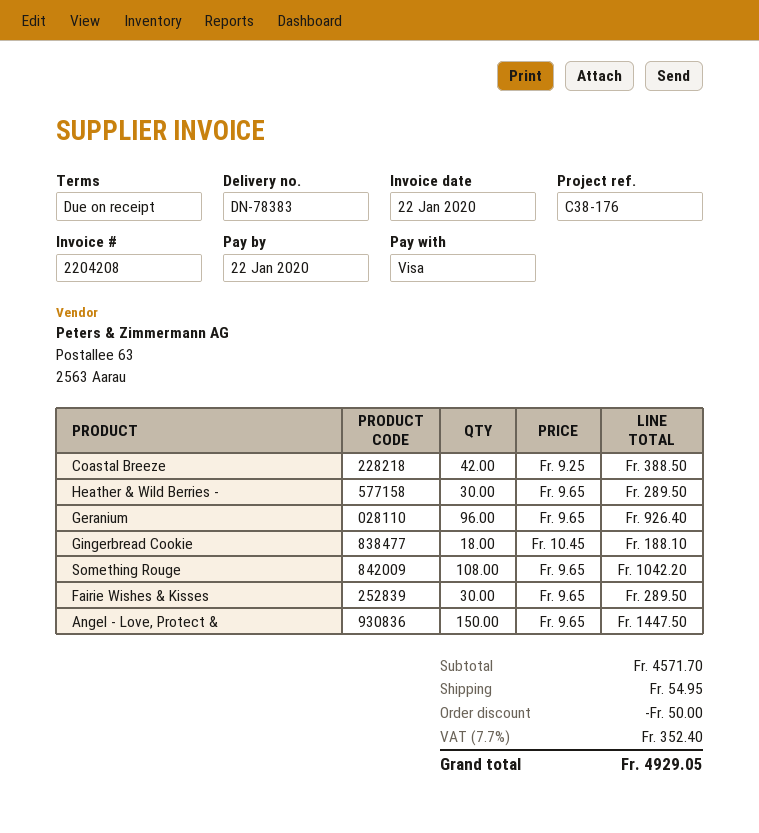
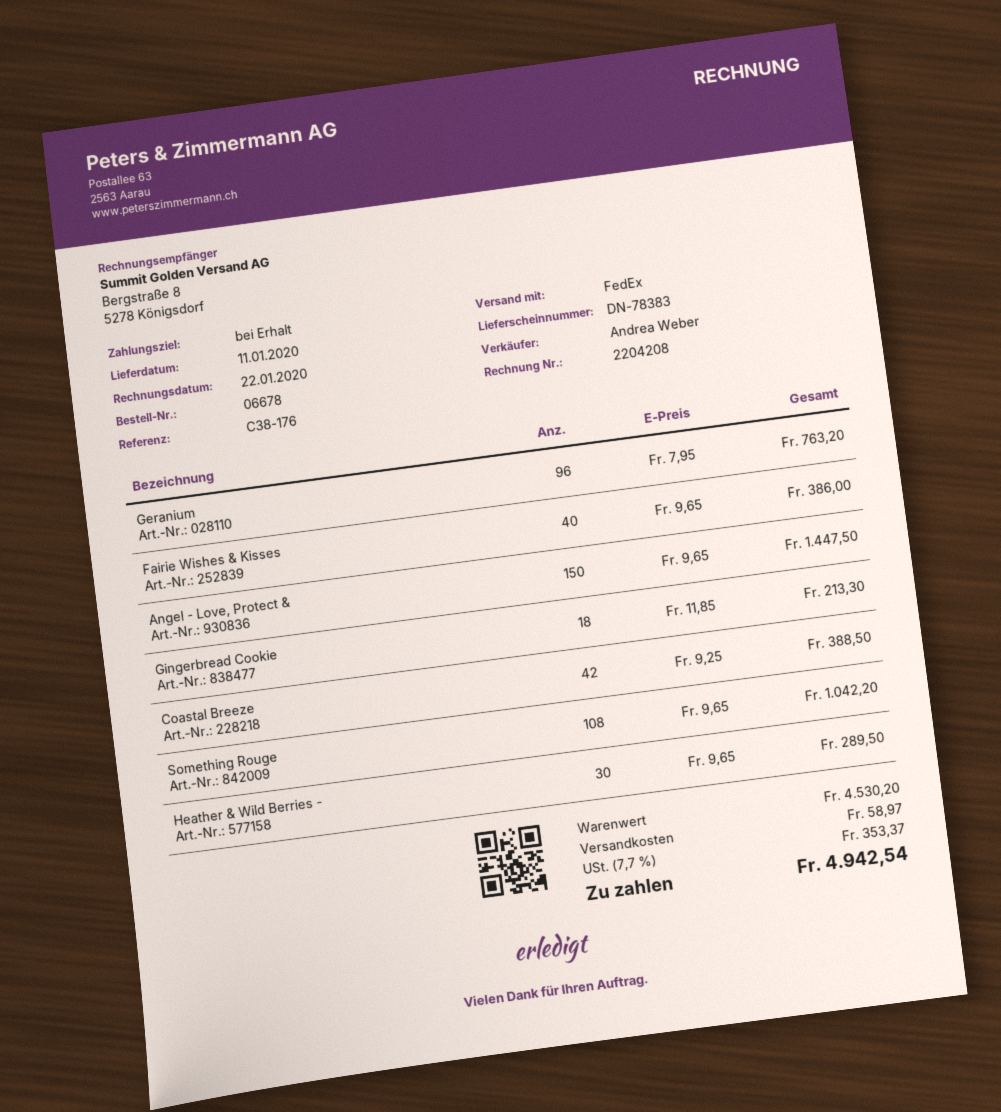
Geranium: 96 x 9.65 = 926.40 -> 96 x 7.95 = 763.20
Gingerbread Cookie: 18 x 10.45 = 188.10 -> 18 x 11.85 = 213.30
Fairie Wishes & Kisses: 30 x 9.65 = 289.50 -> 40 x 9.65 = 386.00
subtotal: 4571.70 -> 4530.20
discount: 50.00 -> none
shipping: 54.95 -> 58.97
tax: 7.7% = 352.40 -> 7.7% = 353.37
total: 4929.05 -> 4942.54

